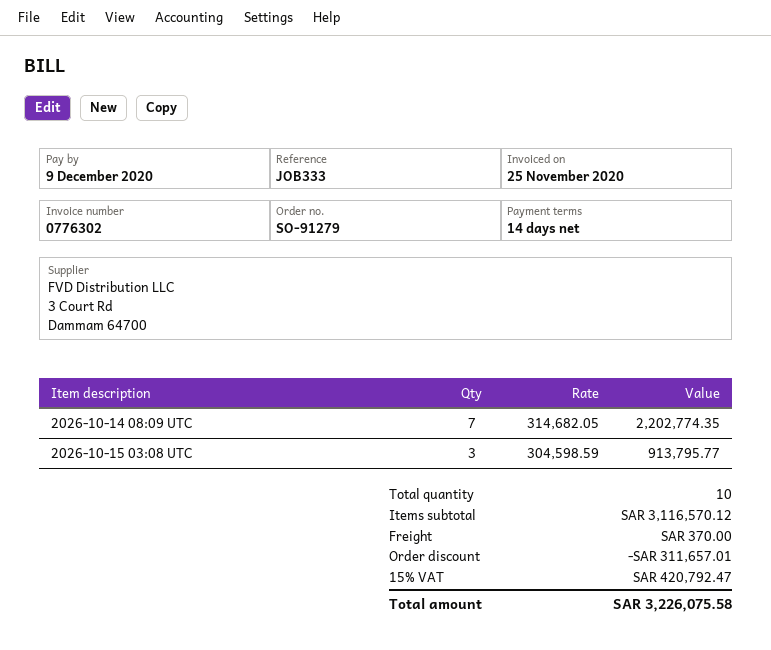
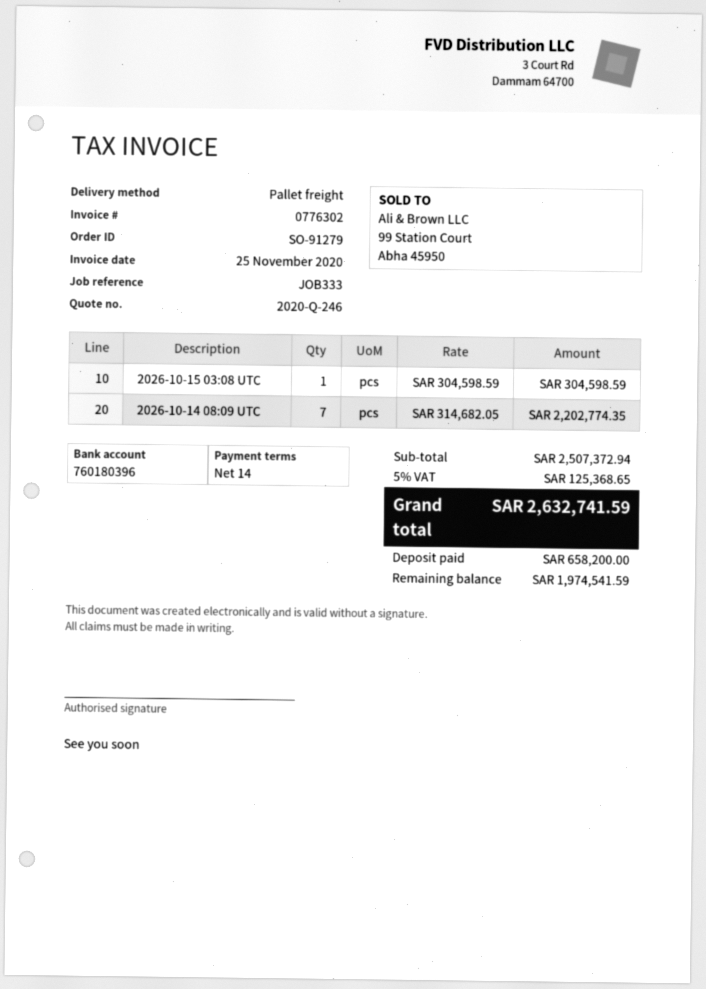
2026-10-15 03:08 UTC: 3 x 304598.59 = 913795.77 -> 1 x 304598.59 = 304598.59
subtotal: 3116570.12 -> 2507372.94
discount: 311657.01 -> none
shipping: 370.00 -> none
tax: 15% = 420792.47 -> 5% = 125368.65
total: 3226075.58 -> 2632741.59

